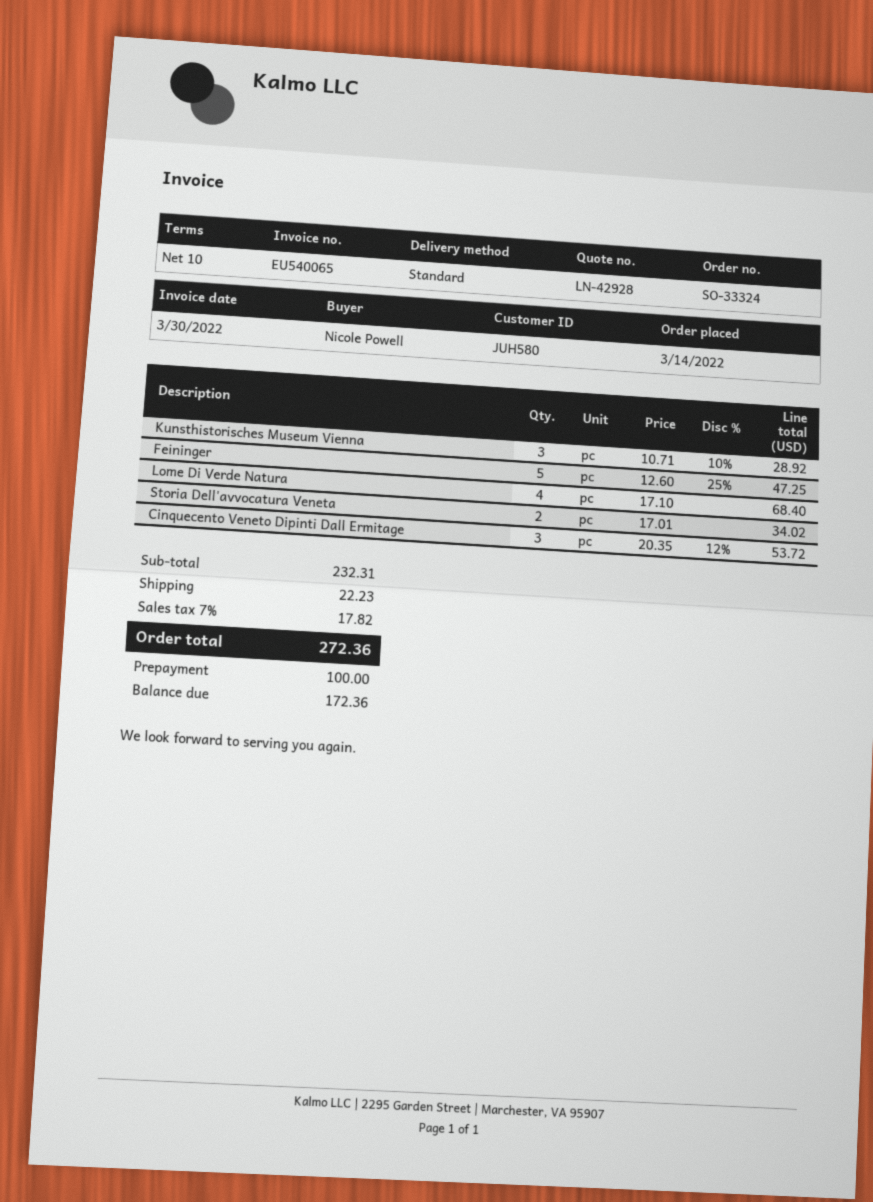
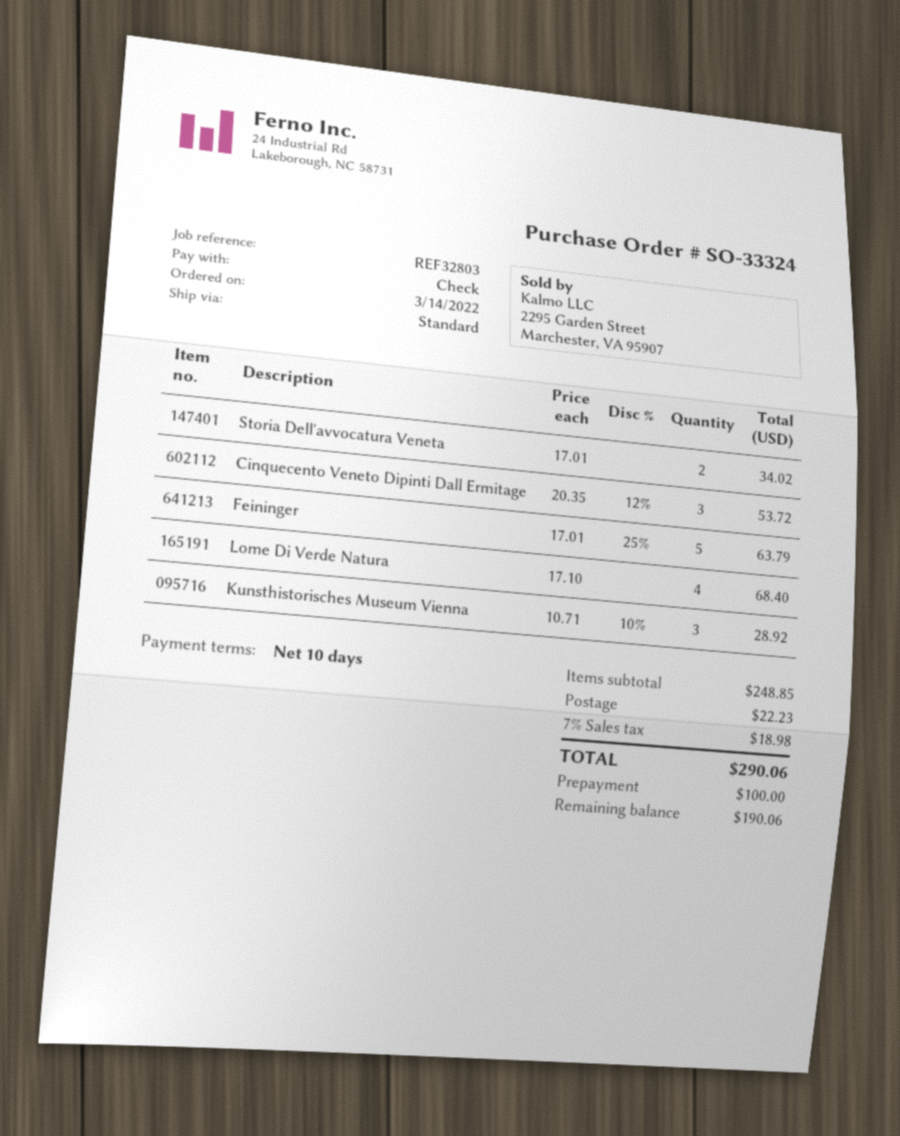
Feininger: 5 x 12.60 - 25% = 47.25 -> 5 x 17.01 - 25% = 63.79
subtotal: 232.31 -> 248.85
tax: 7% = 17.82 -> 7% = 18.98
total: 272.36 -> 290.06
balance: 172.36 -> 190.06

